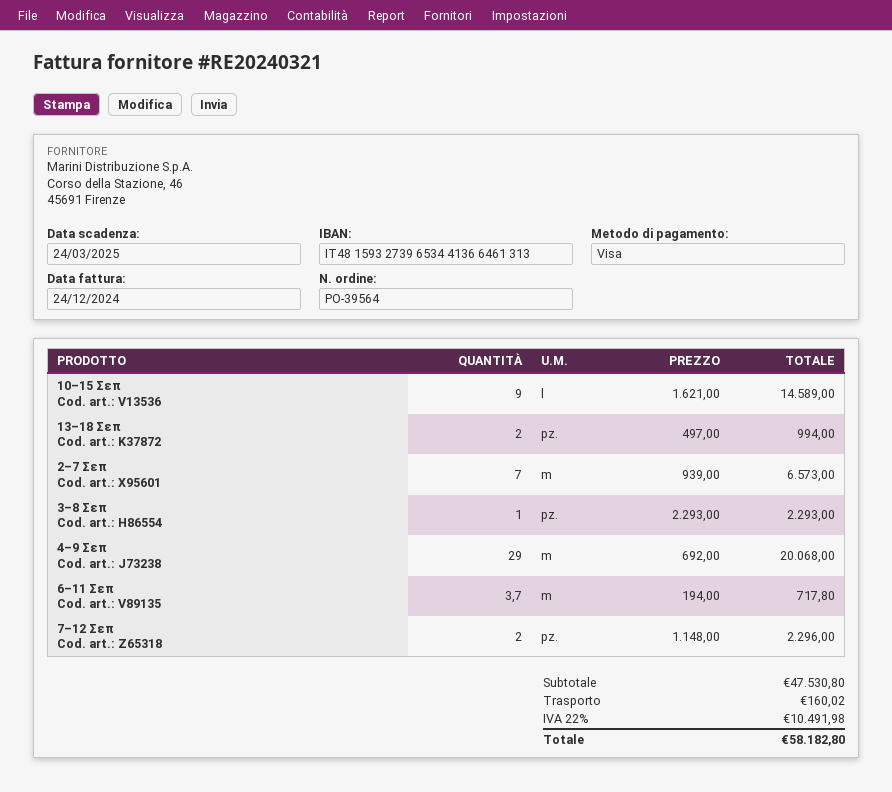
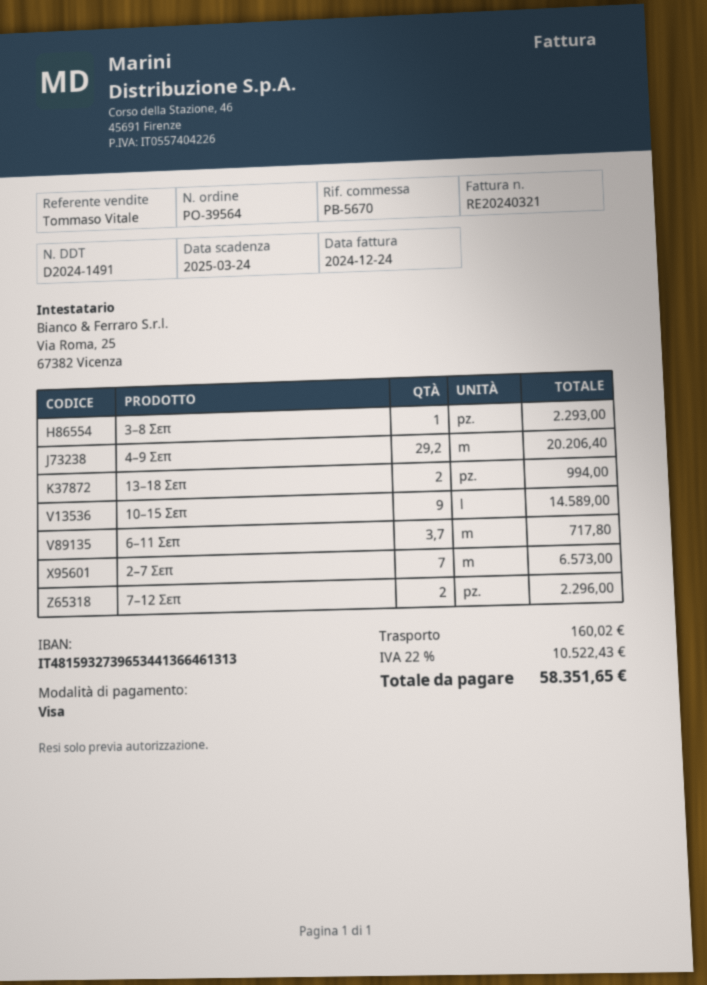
4–9 Σεπ: 29 for 20068.00 -> 29.2 for 20206.40
tax: 22% = 10491.98 -> 22% = 10522.43
total: 58182.80 -> 58351.65

